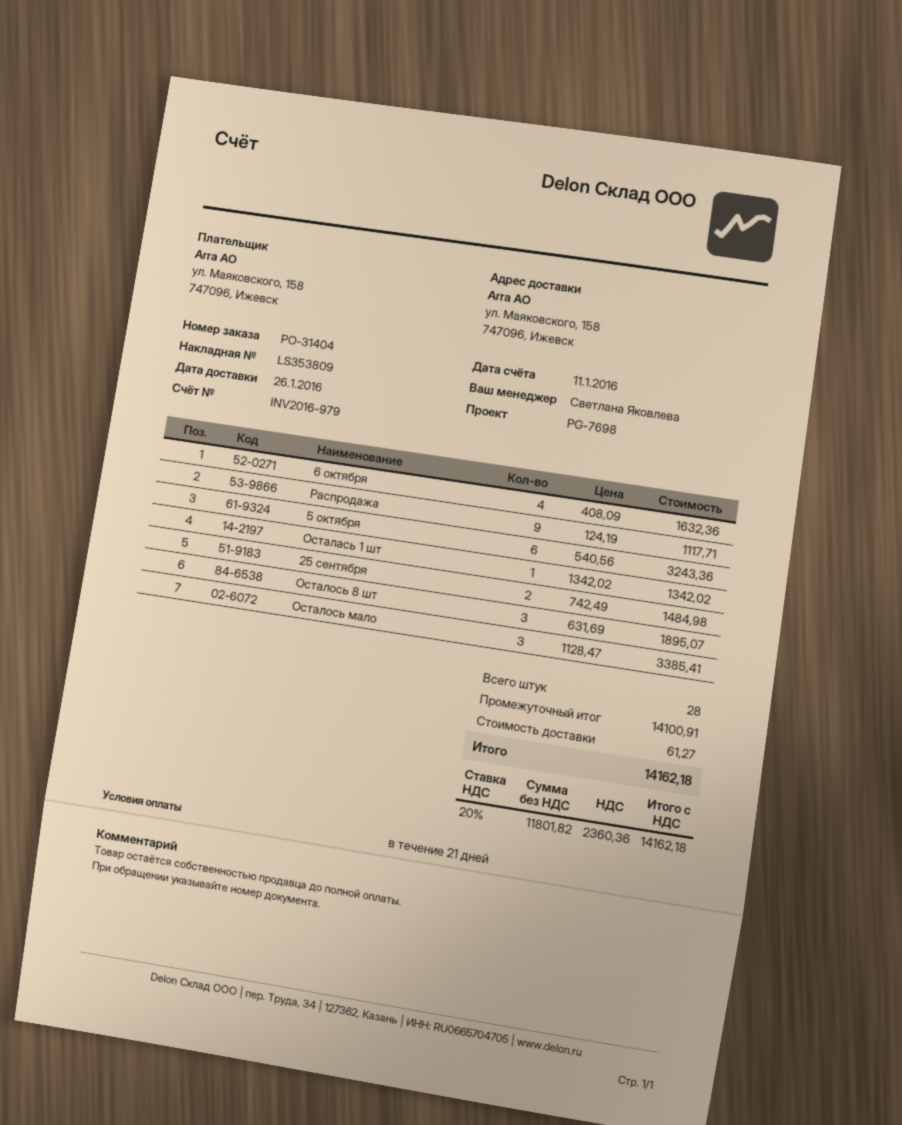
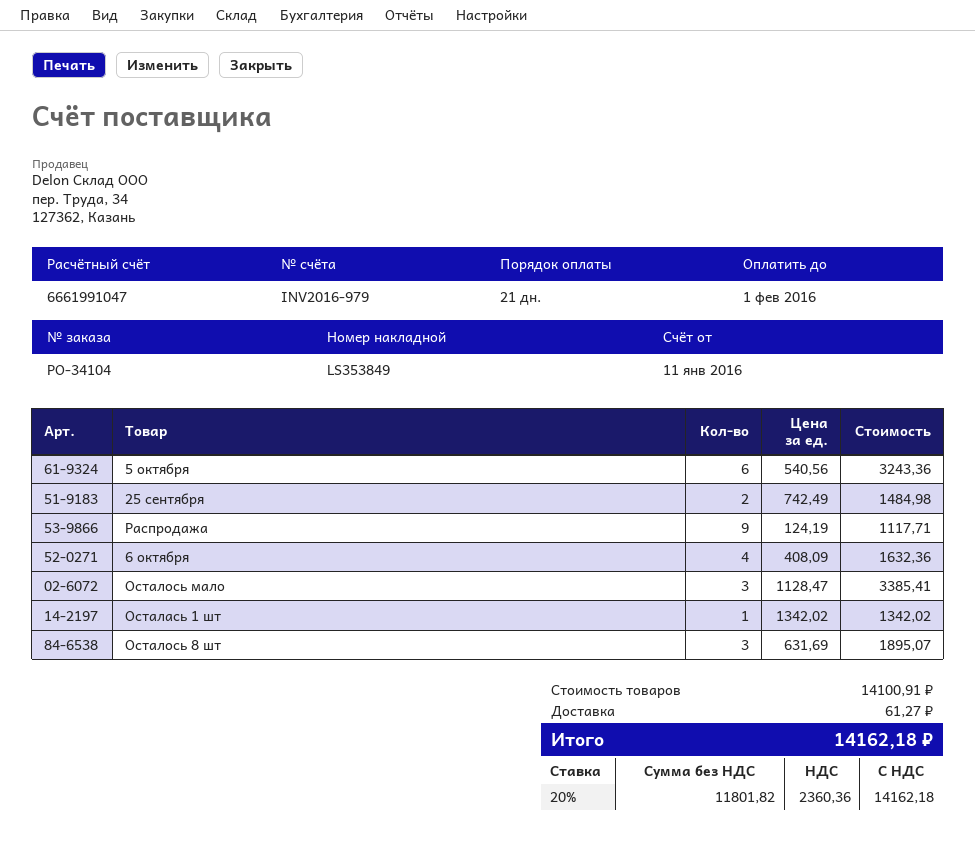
order number: PO-31404 -> PO-34104
delivery note number: LS353809 -> LS353849

